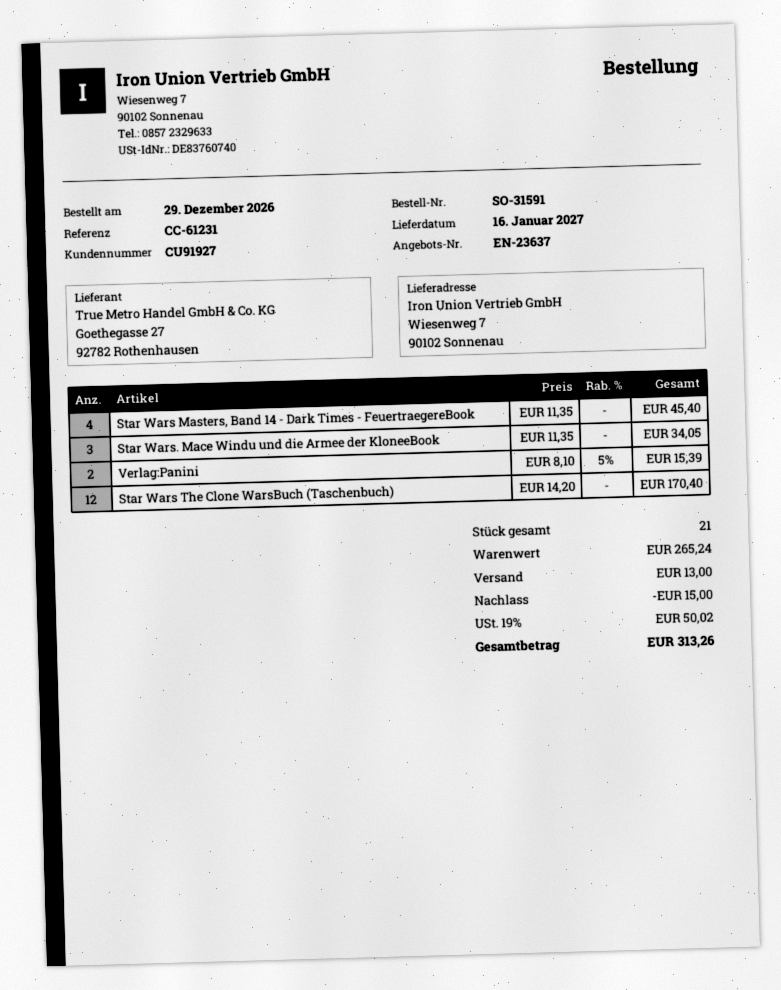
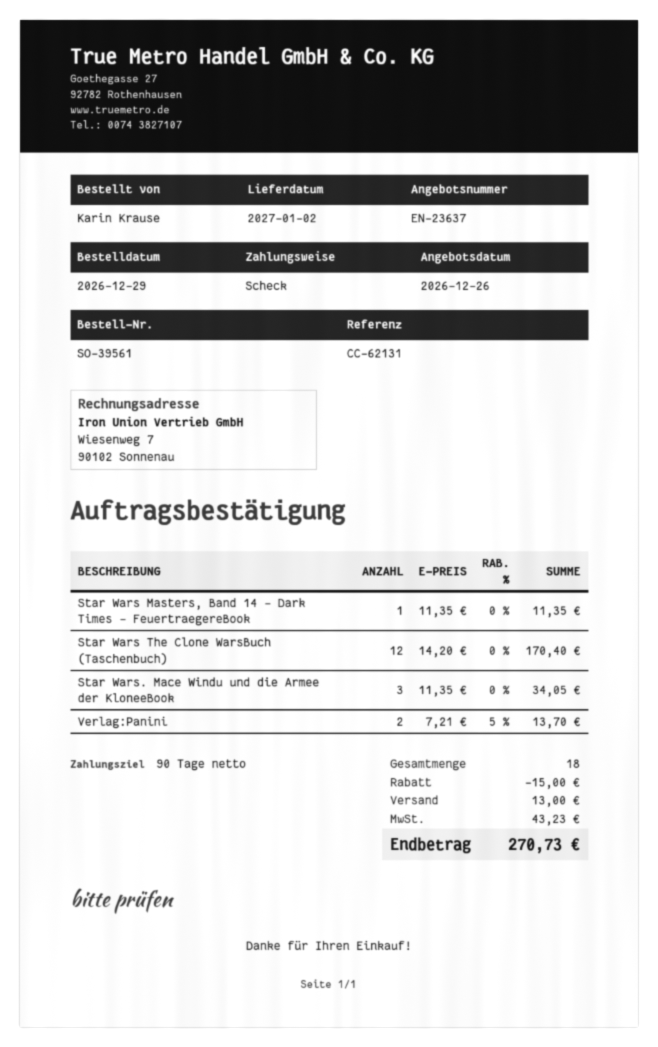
order number: SO-31591 -> SO-39561
delivery date: 2027-01-16 -> 2027-01-02
reference: CC-61231 -> CC-62131
Star Wars Masters, Band 14 - Dark Times - FeuertraegereBook: 4 x 11.35 = 45.40 -> 1 x 11.35 = 11.35
Verlag:Panini: 2 x 8.10 - 5% = 15.39 -> 2 x 7.21 - 5% = 13.70
total quantity: 21 -> 18
tax: 50.02 -> 43.23
total: 313.26 -> 270.73

